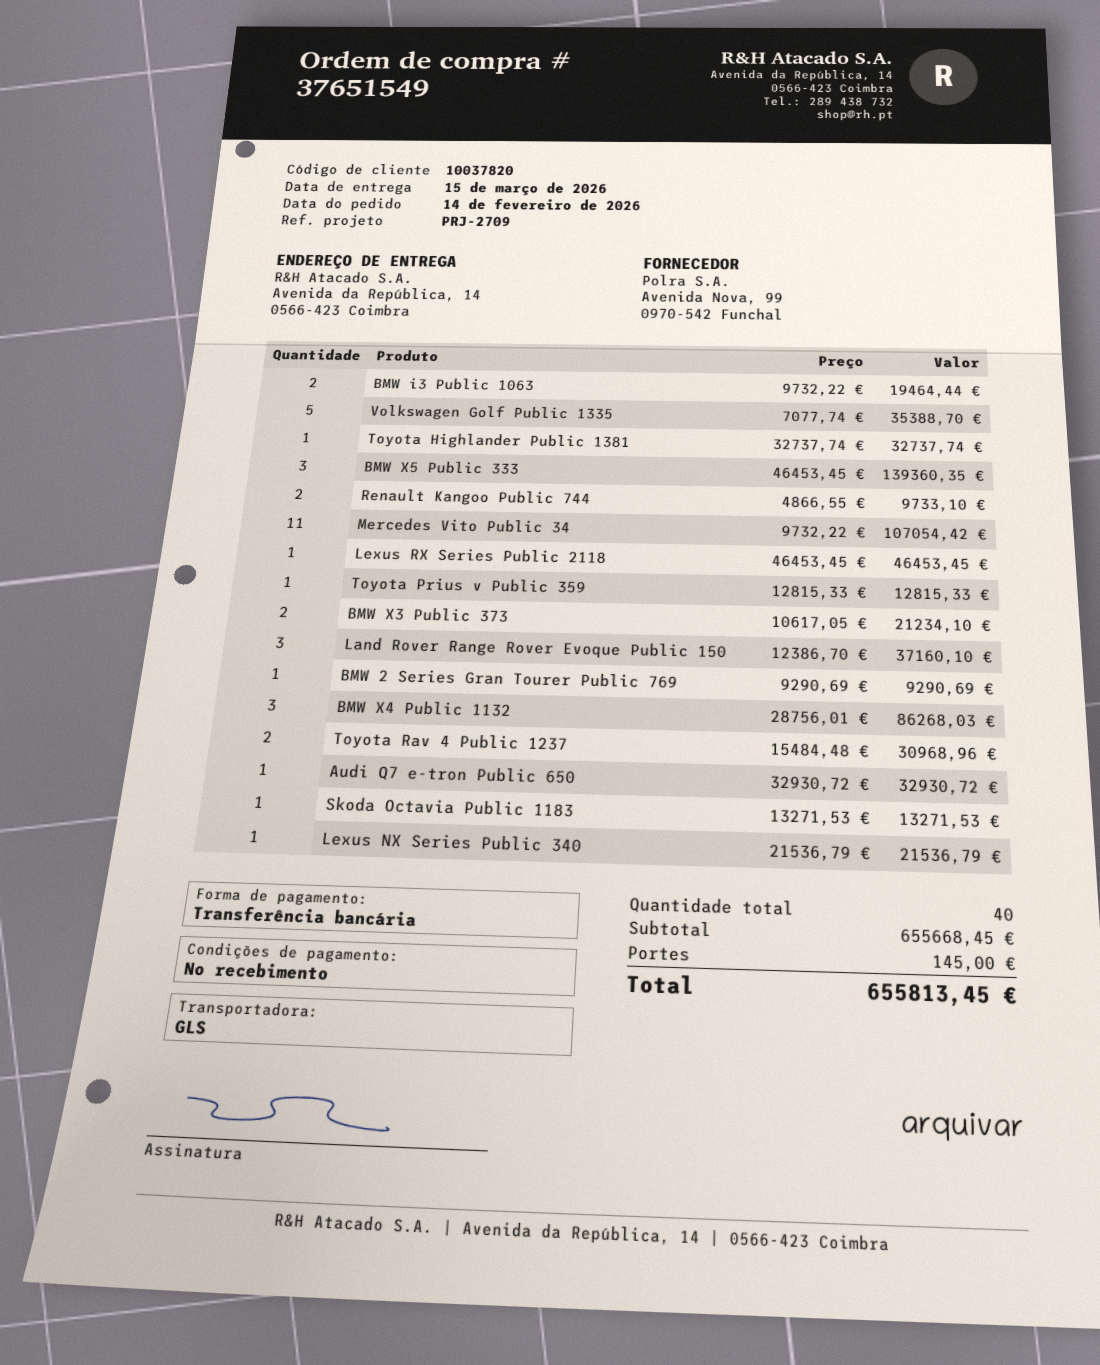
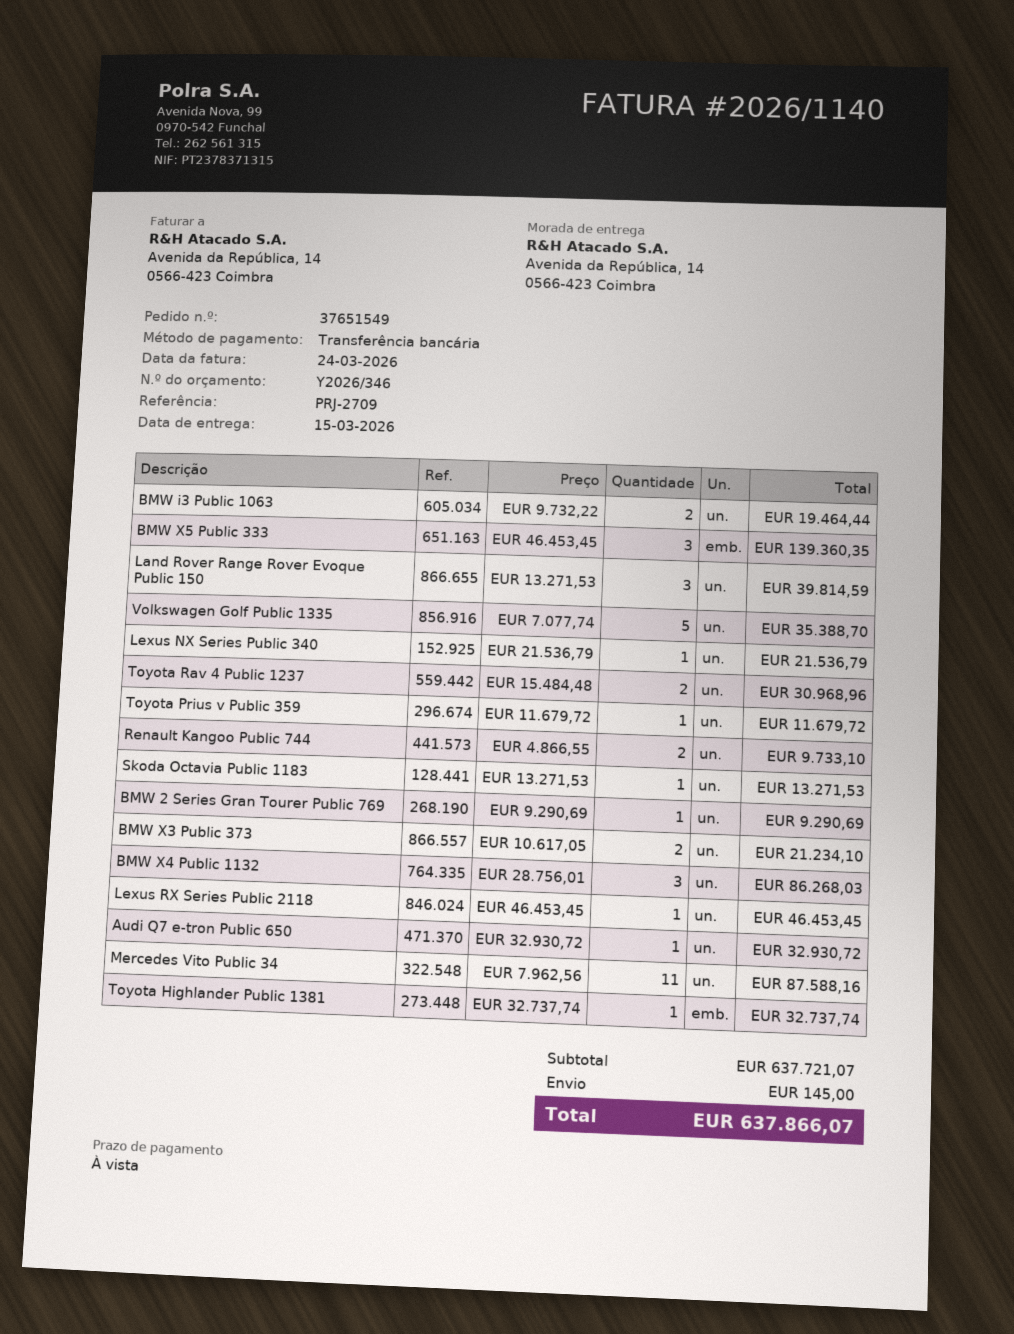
Mercedes Vito Public 34: 11 x 9732.22 = 107054.42 -> 11 x 7962.56 = 87588.16
Toyota Prius v Public 359: 1 x 12815.33 = 12815.33 -> 1 x 11679.72 = 11679.72
Land Rover Range Rover Evoque Public 150: 3 x 12386.70 = 37160.10 -> 3 x 13271.53 = 39814.59
subtotal: 655668.45 -> 637721.07
total: 655813.45 -> 637866.07

